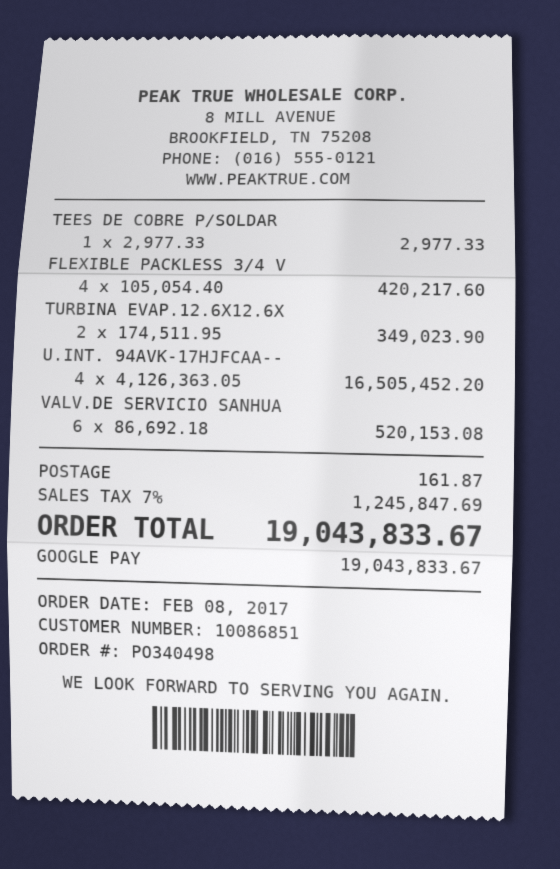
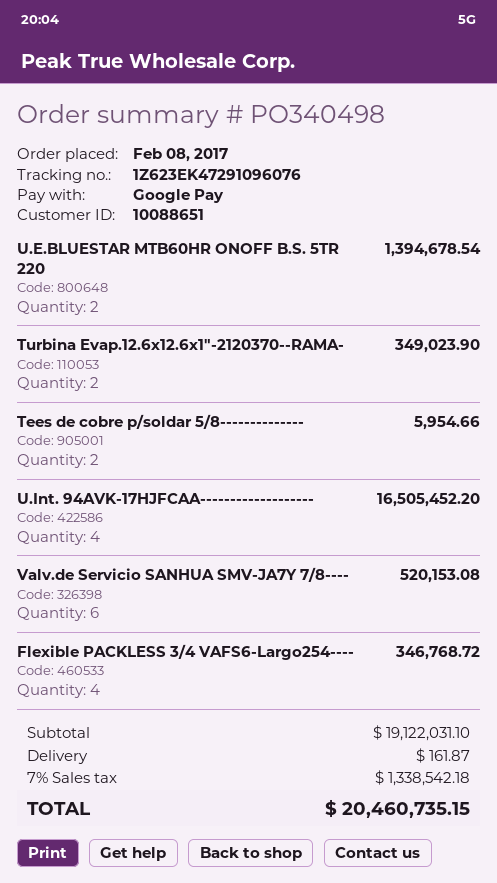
customer number: 10086851 -> 10088651
TEES DE COBRE P/SOLDAR: 1 for 2977.33 -> 2 for 5954.66
FLEXIBLE PACKLESS 3/4 V: 4 for 420217.60 -> 4 for 346768.72
U.E.BLUESTAR MTB60HR ONOFF B.S. 5TR 220: none -> 2 for 1394678.54
tax: 7% = 1245847.69 -> 7% = 1338542.18
total: 19043833.67 -> 20460735.15

